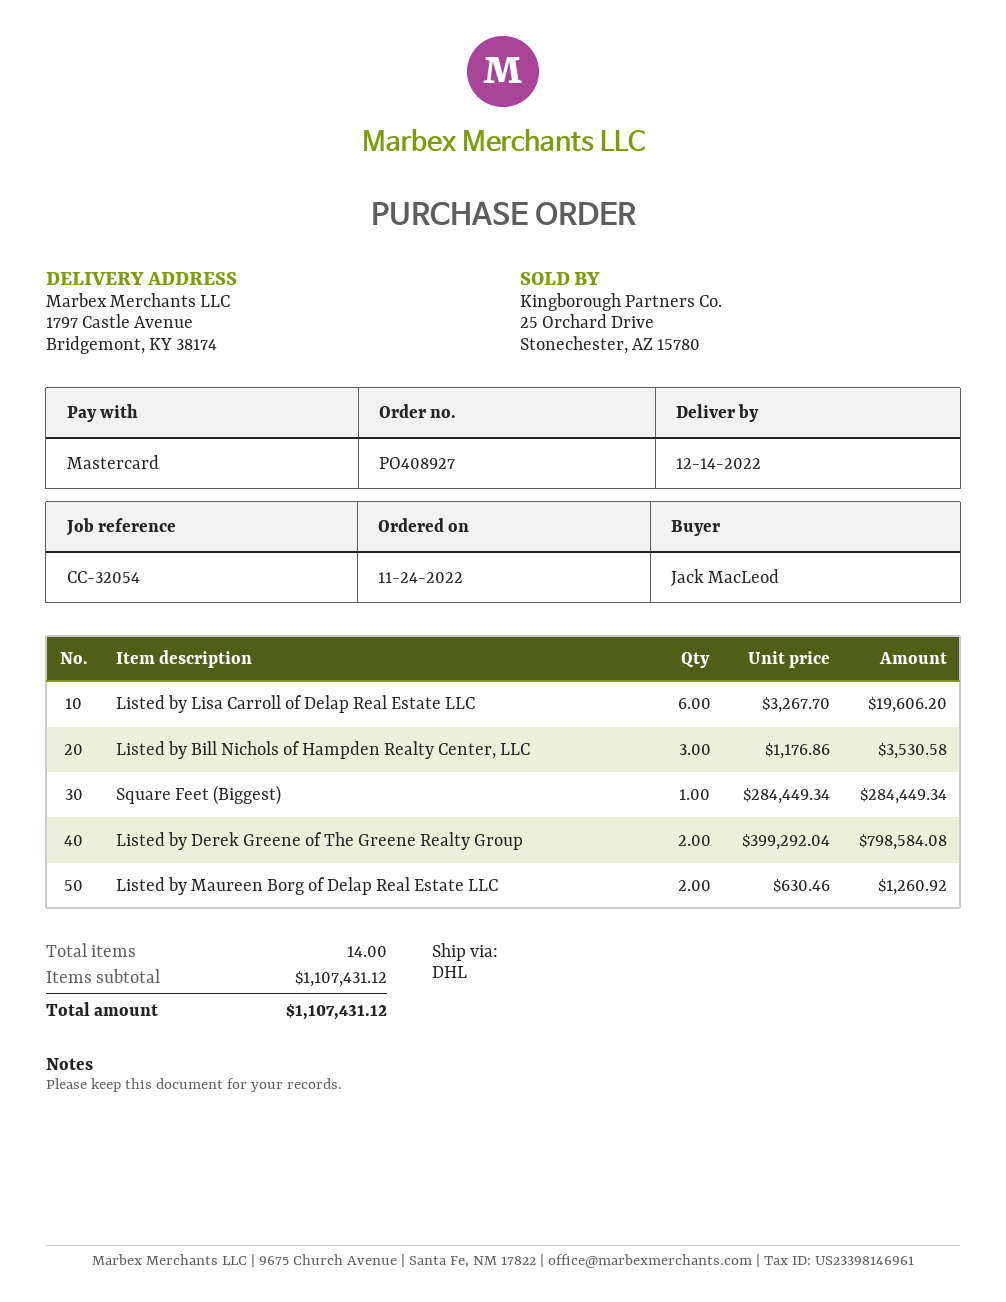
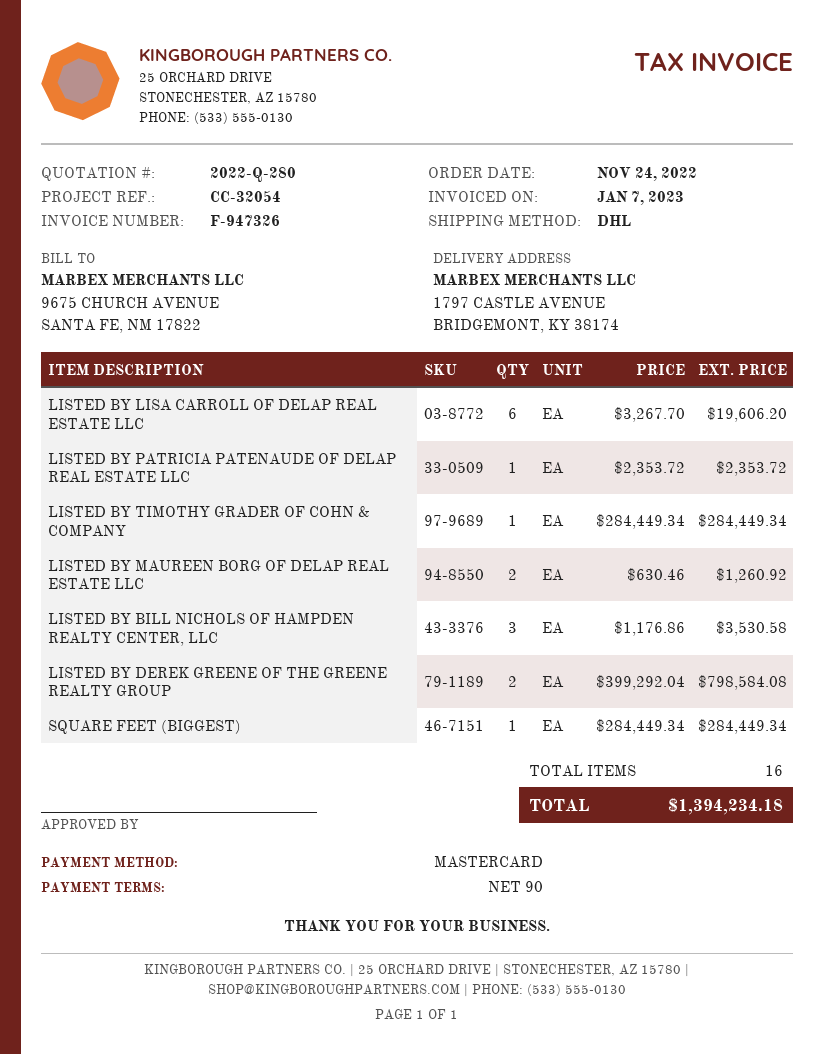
LISTED BY PATRICIA PATENAUDE OF DELAP REAL ESTATE LLC: none -> 1 x 2353.72 = 2353.72
LISTED BY TIMOTHY GRADER OF COHN & COMPANY: none -> 1 x 284449.34 = 284449.34
total quantity: 14 -> 16
total: 1107431.12 -> 1394234.18

